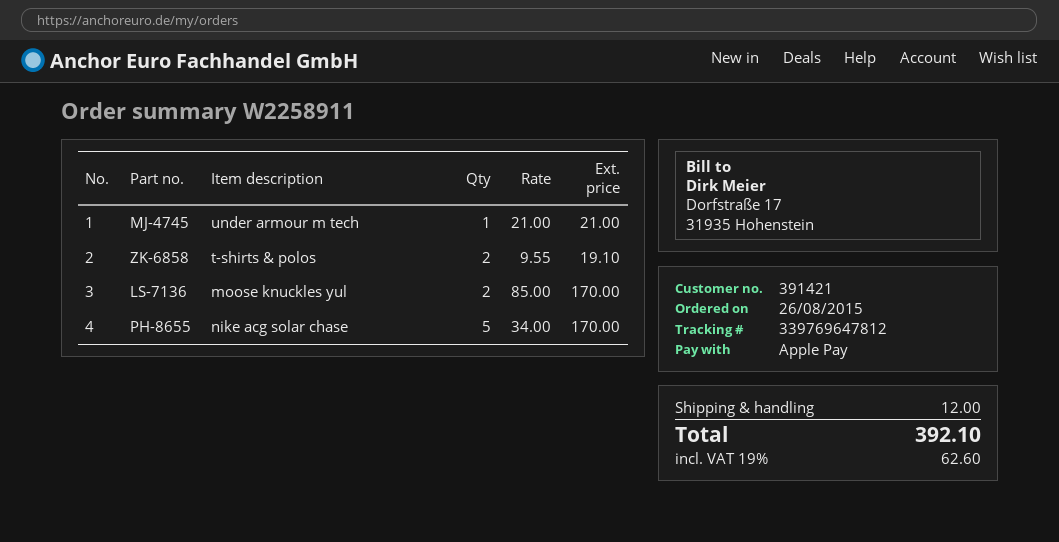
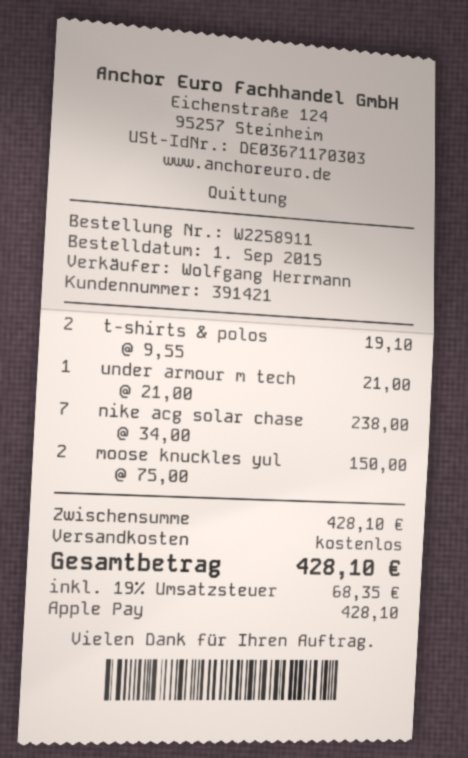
order date: 2015-08-26 -> 2015-09-01
moose knuckles yul: 2 x 85.00 = 170.00 -> 2 x 75.00 = 150.00
nike acg solar chase: 5 x 34.00 = 170.00 -> 7 x 34.00 = 238.00
shipping: 12.00 -> 0.00
tax: 19% = 62.60 -> 19% = 68.35
total: 392.10 -> 428.10

